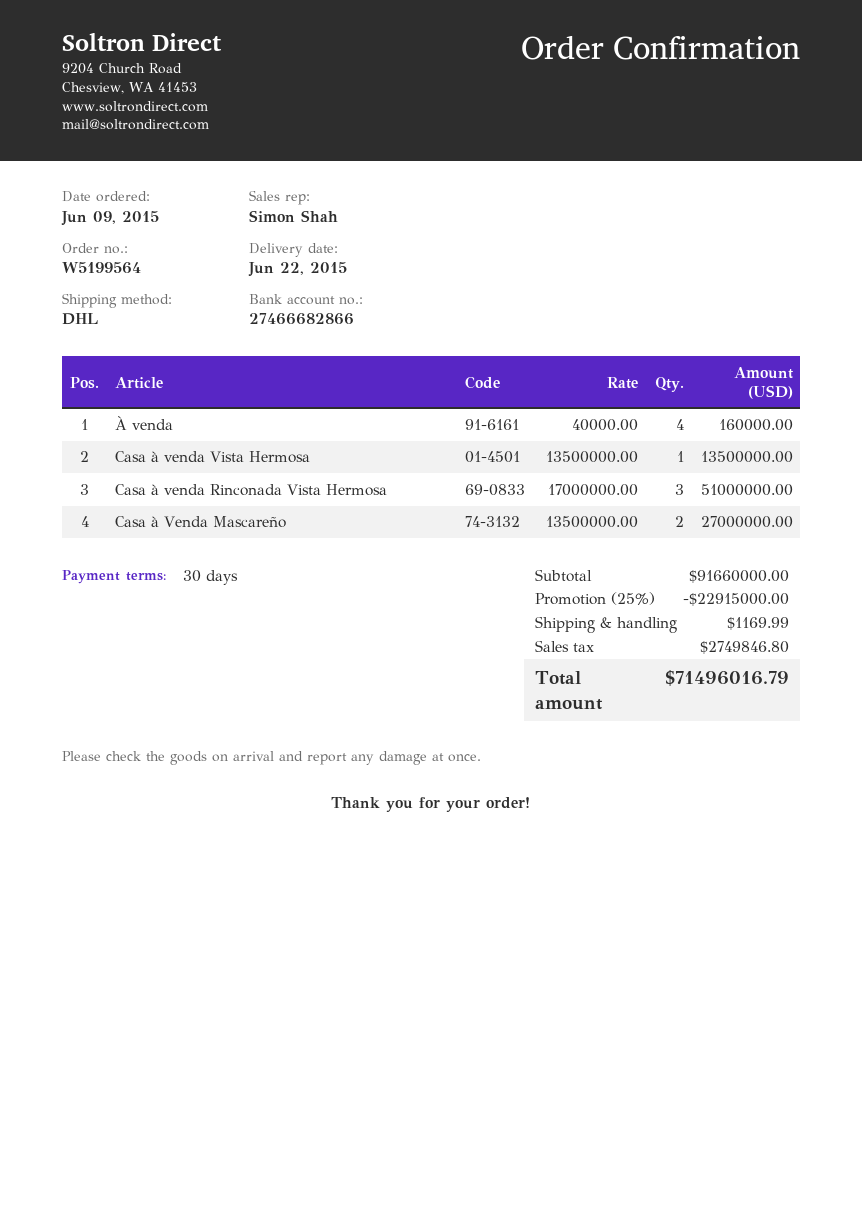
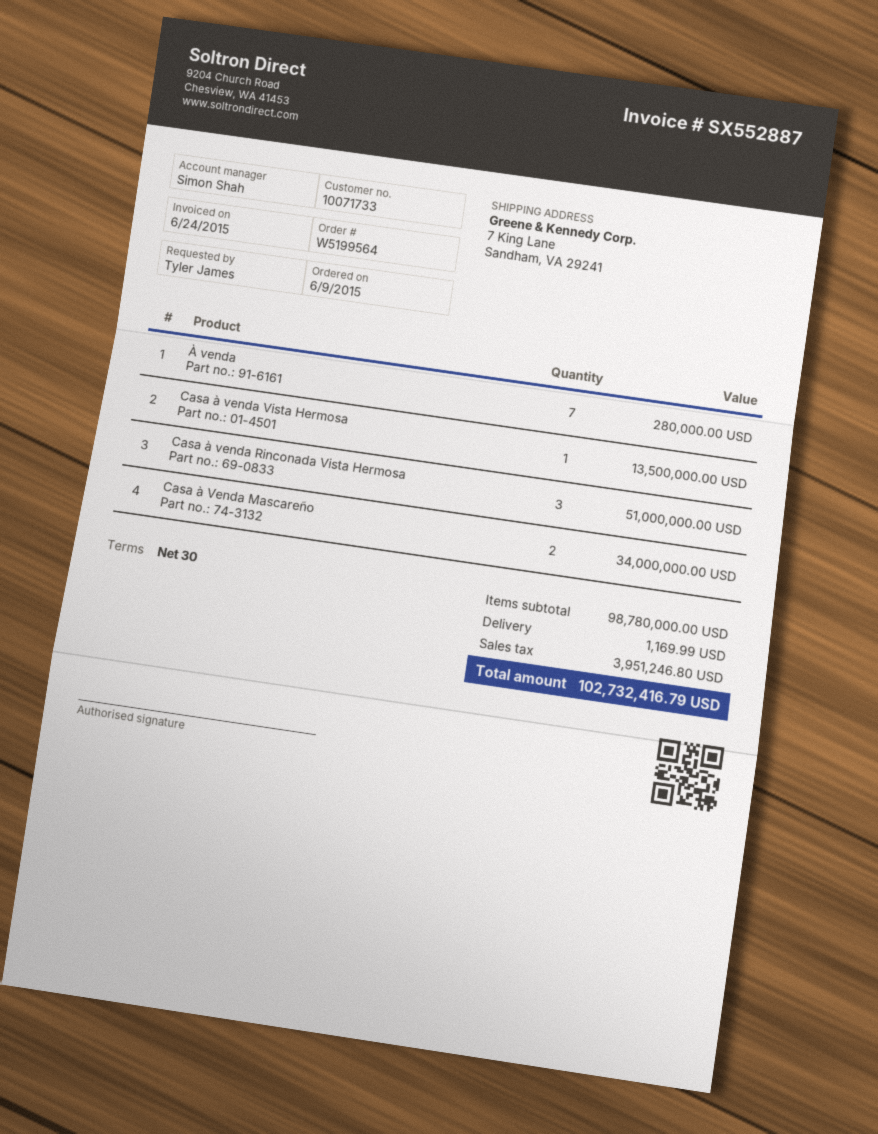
À venda: 4 for 160000.00 -> 7 for 280000.00
Casa à Venda Mascareño: 2 for 27000000.00 -> 2 for 34000000.00
subtotal: 91660000.00 -> 98780000.00
discount: 25% = 22915000.00 -> none
tax: 2749846.80 -> 3951246.80
total: 71496016.79 -> 102732416.79

